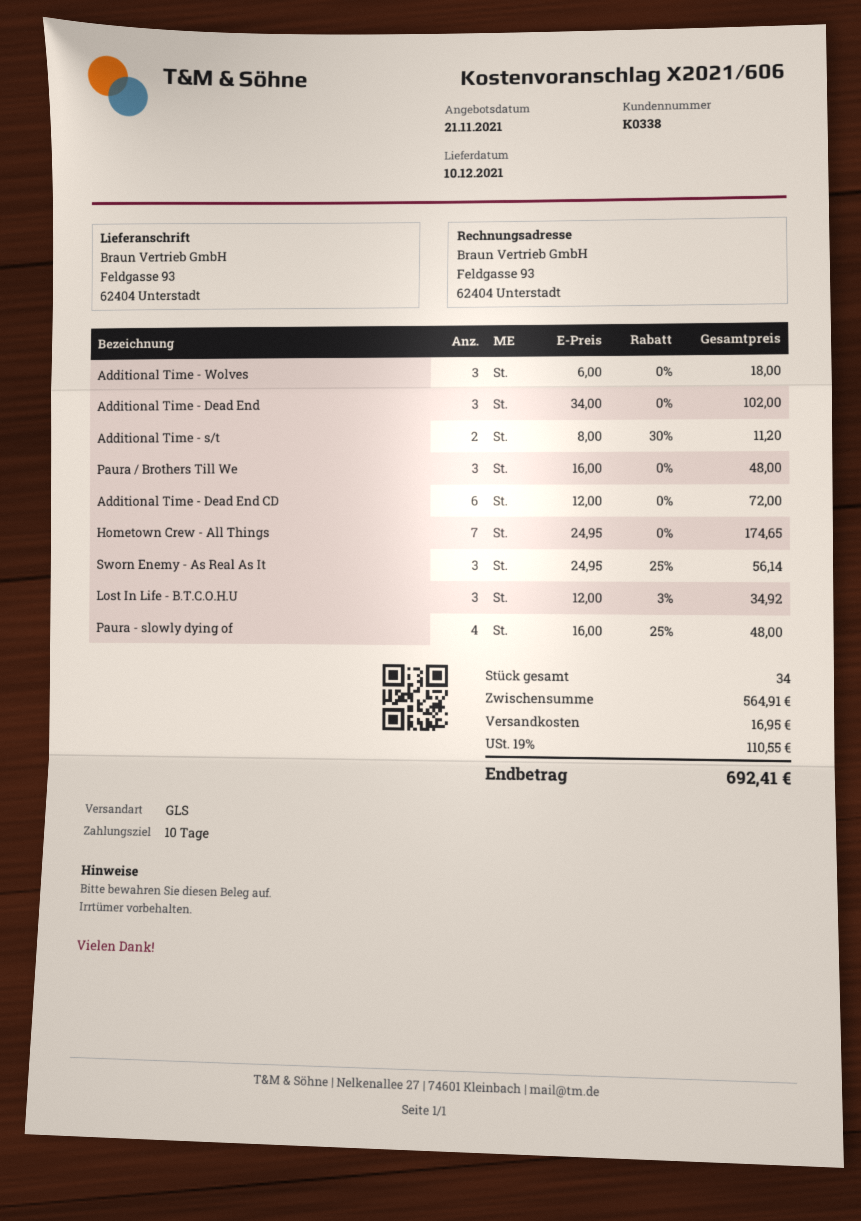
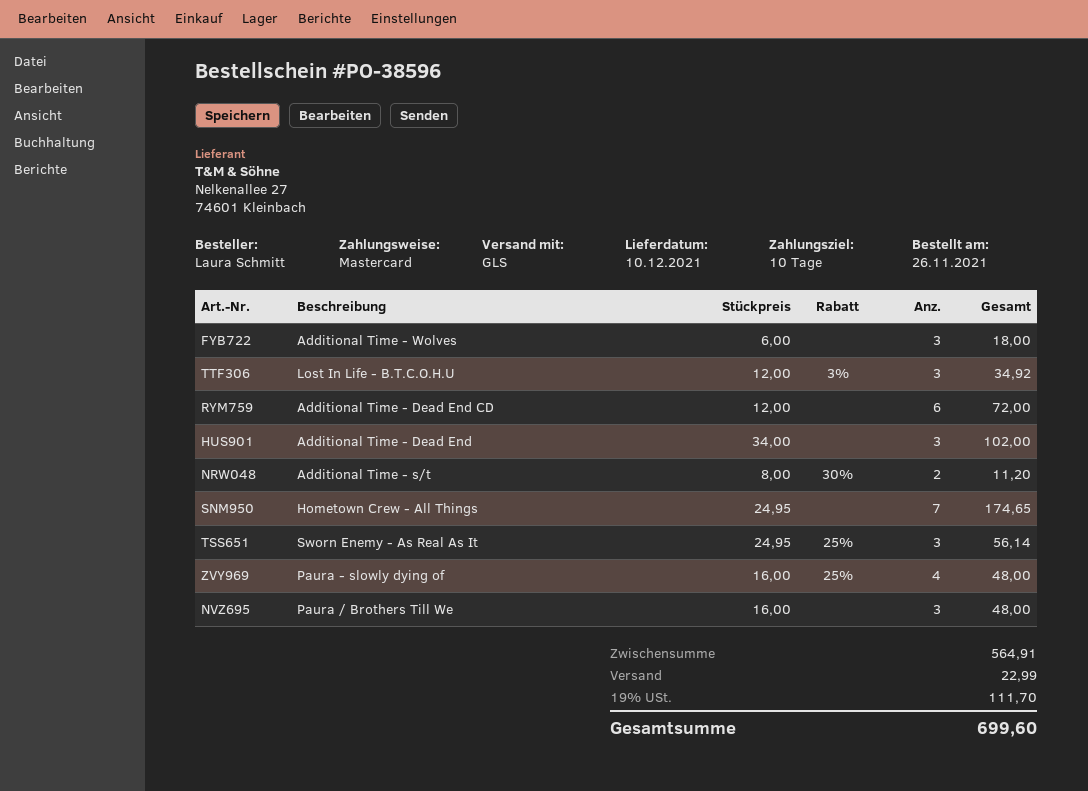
shipping: 16.95 -> 22.99
tax: 19% = 110.55 -> 19% = 111.70
total: 692.41 -> 699.60

